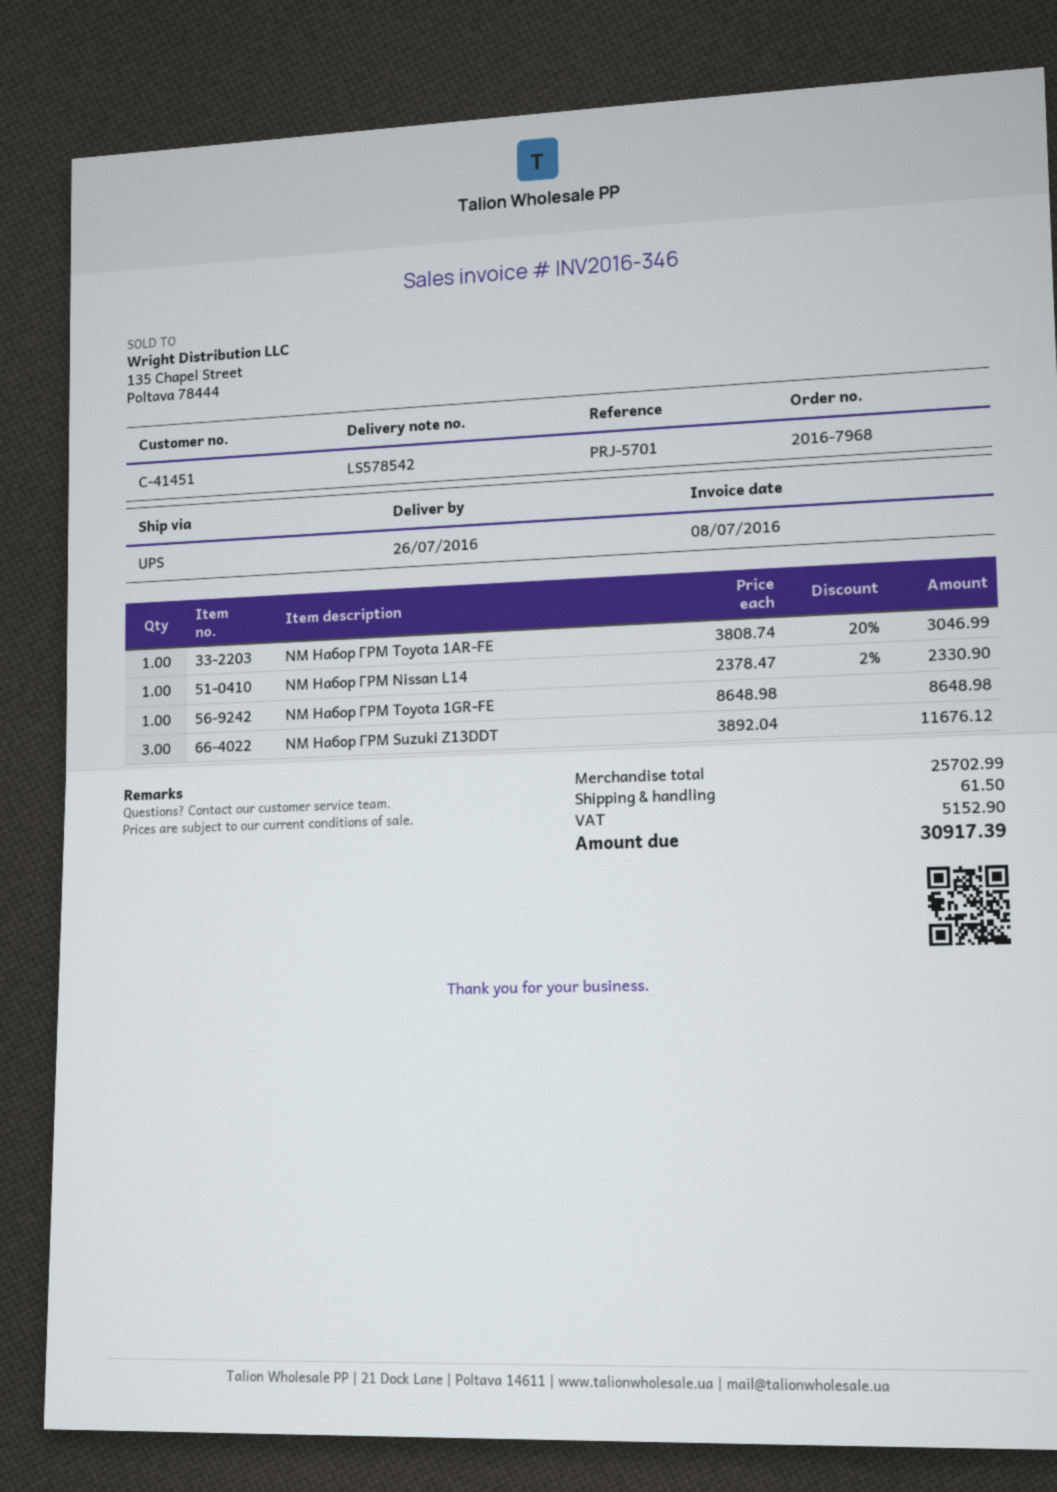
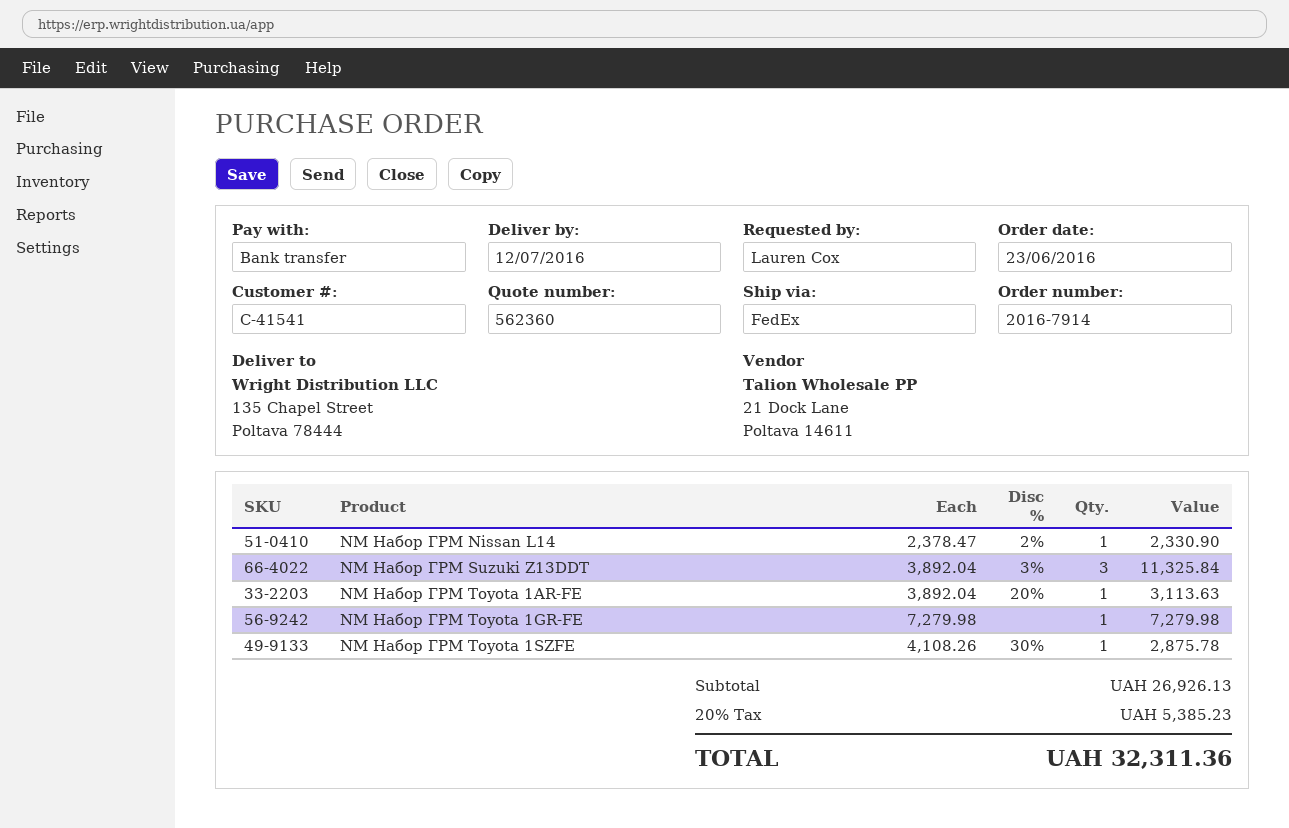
order number: 2016-7968 -> 2016-7914
delivery date: 2016-07-26 -> 2016-07-12
customer number: C-41451 -> C-41541
shipping method: UPS -> FedEx
NM Набор ГРМ Toyota 1AR-FE: 1 x 3808.74 - 20% = 3046.99 -> 1 x 3892.04 - 20% = 3113.63
NM Набор ГРМ Toyota 1GR-FE: 1 x 8648.98 = 8648.98 -> 1 x 7279.98 = 7279.98
NM Набор ГРМ Suzuki Z13DDT: 3 x 3892.04 = 11676.12 -> 3 x 3892.04 - 3% = 11325.84
NM Набор ГРМ Toyota 1SZFE: none -> 1 x 4108.26 - 30% = 2875.78
subtotal: 25702.99 -> 26926.13
shipping: 61.50 -> none
tax: 5152.90 -> 5385.23
total: 30917.39 -> 32311.36

